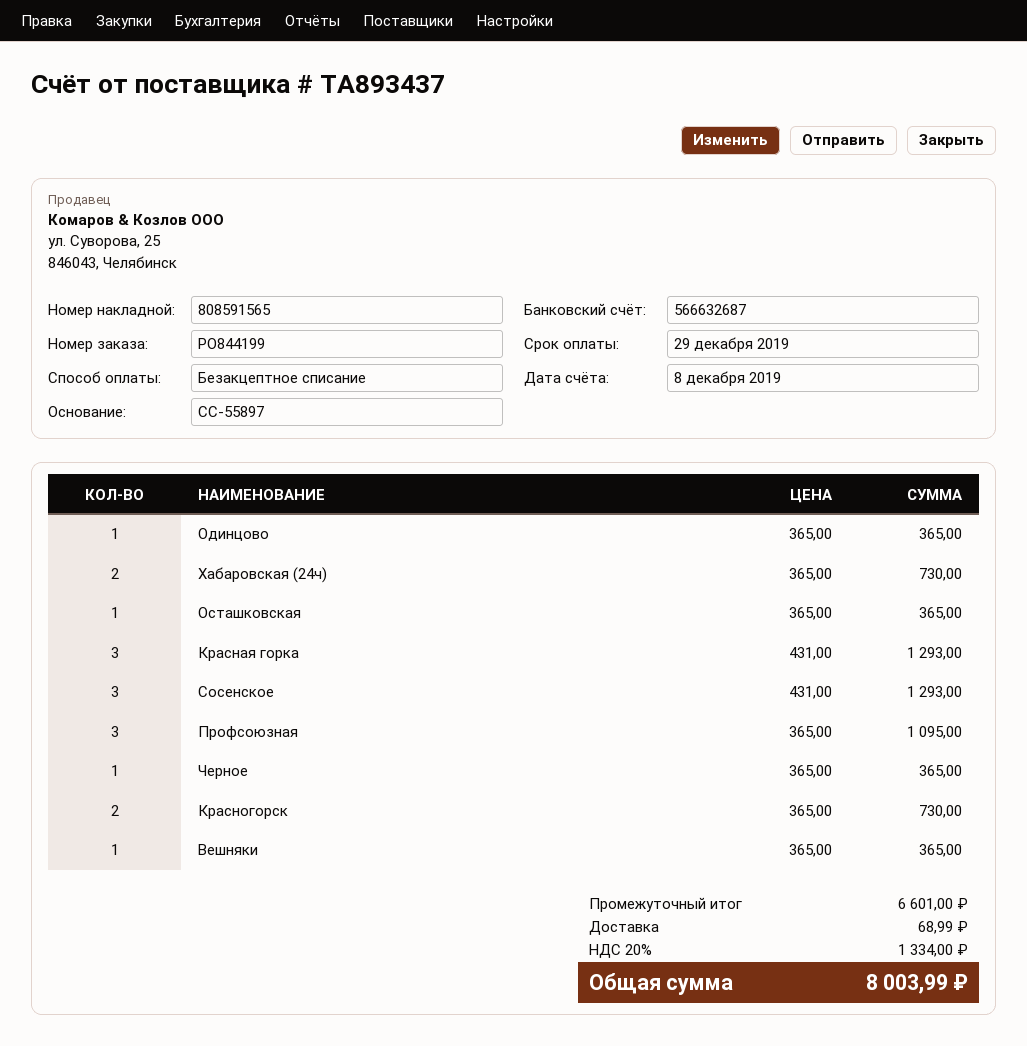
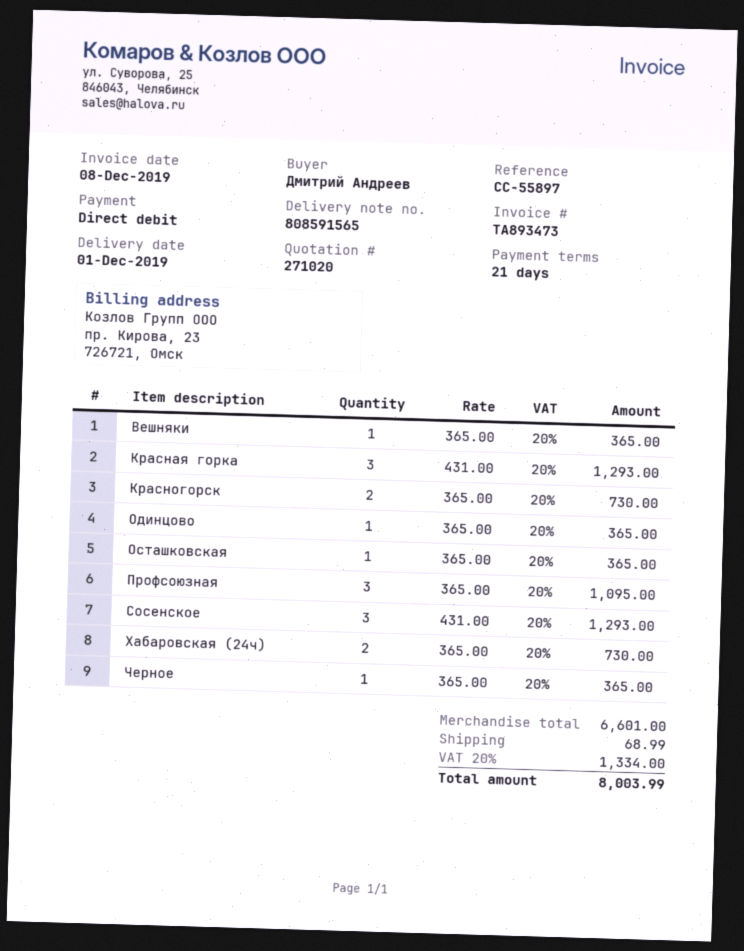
invoice number: TA893437 -> TA893473

